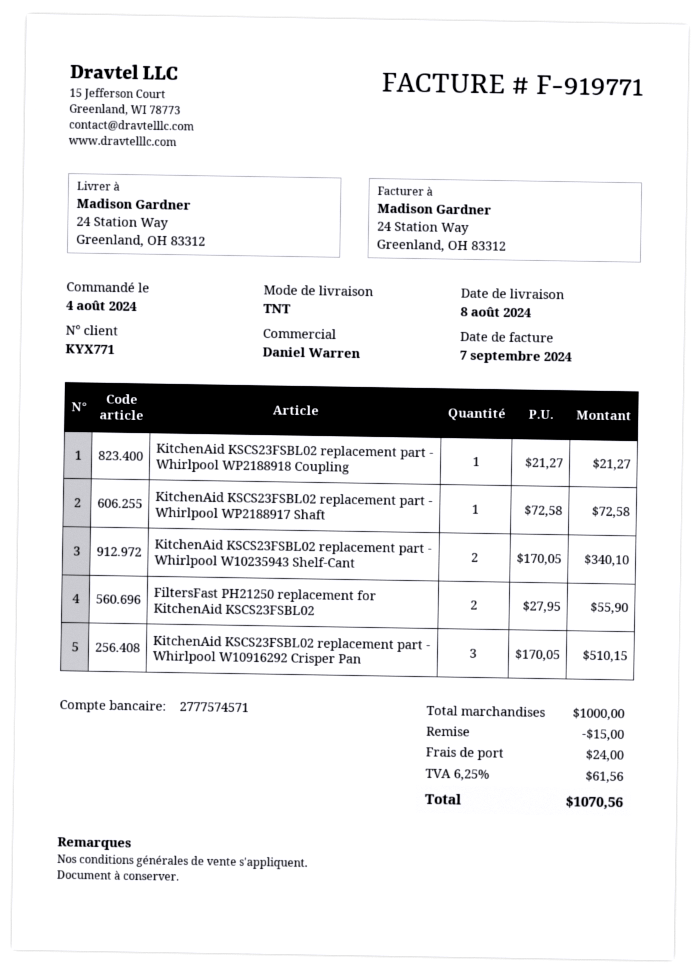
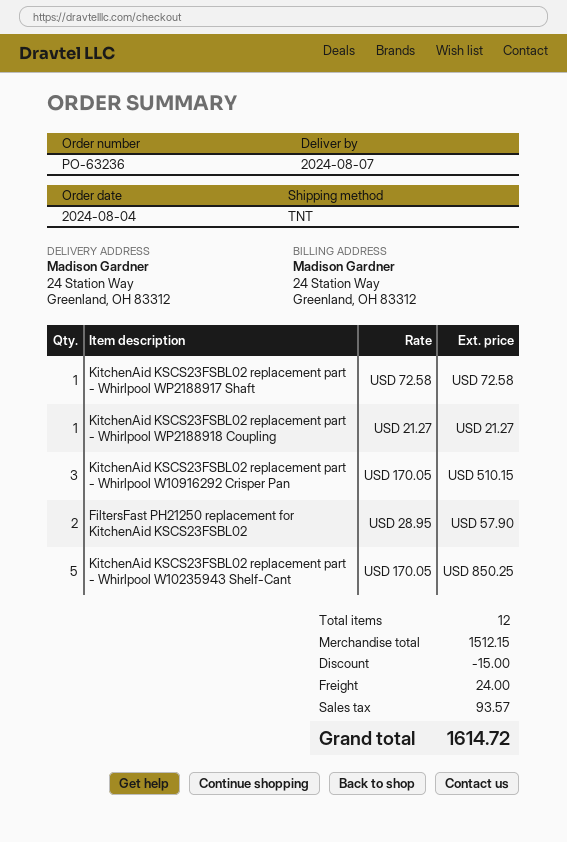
delivery date: 2024-08-08 -> 2024-08-07
KitchenAid KSCS23FSBL02 replacement part - Whirlpool W10235943 Shelf-Cant: 2 x 170.05 = 340.10 -> 5 x 170.05 = 850.25
FiltersFast PH21250 replacement for KitchenAid KSCS23FSBL02: 2 x 27.95 = 55.90 -> 2 x 28.95 = 57.90
subtotal: 1000.00 -> 1512.15
tax: 61.56 -> 93.57
total: 1070.56 -> 1614.72

